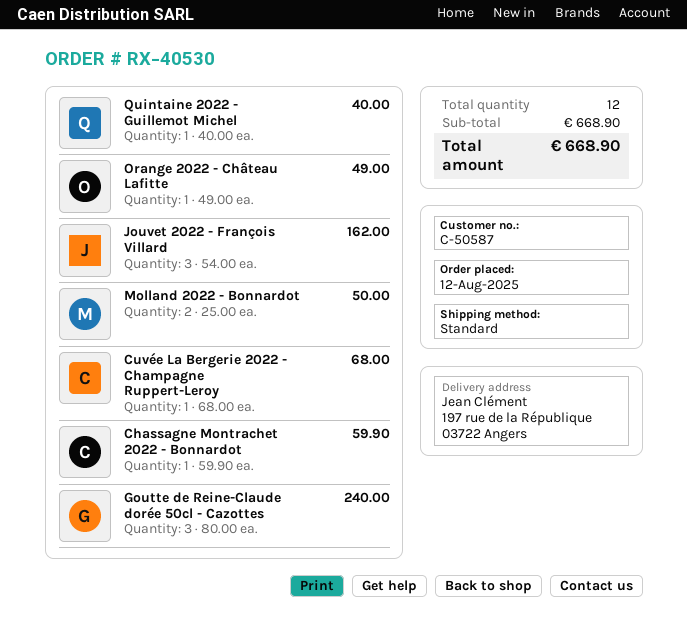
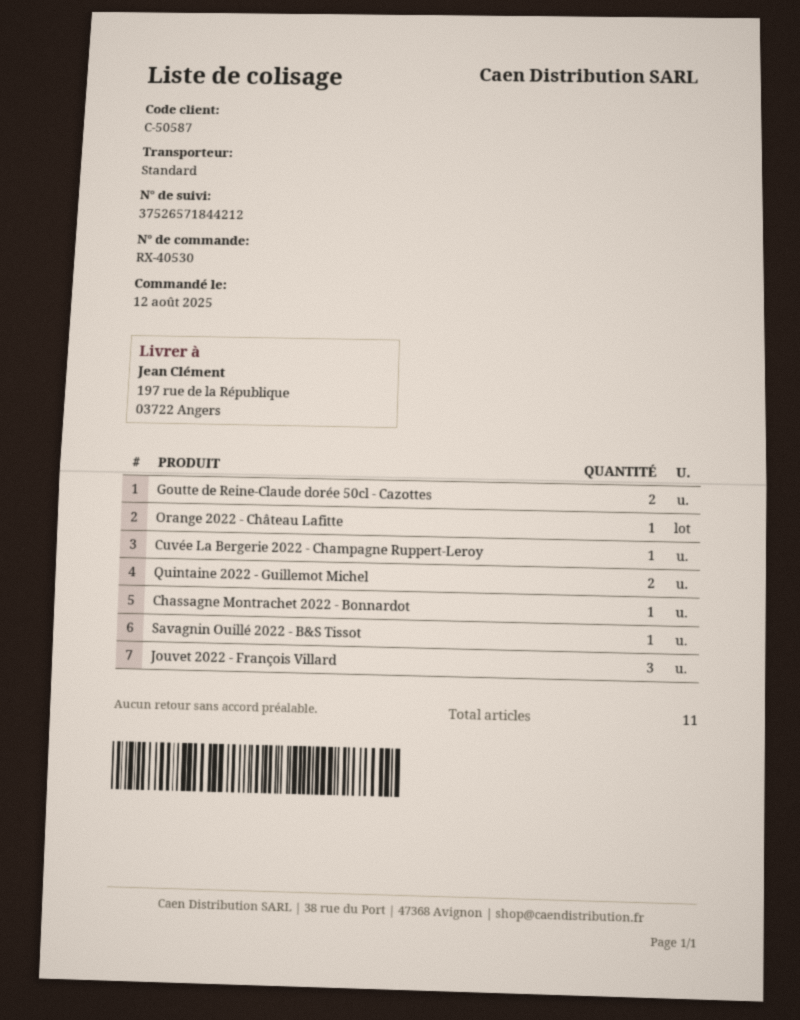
Quintaine 2022 - Guillemot Michel: 1 -> 2
Molland 2022 - Bonnardot: 2 -> none
Goutte de Reine-Claude dorée 50cl - Cazottes: 3 -> 2
Savagnin Ouillé 2022 - B&S Tissot: none -> 1
total quantity: 12 -> 11

